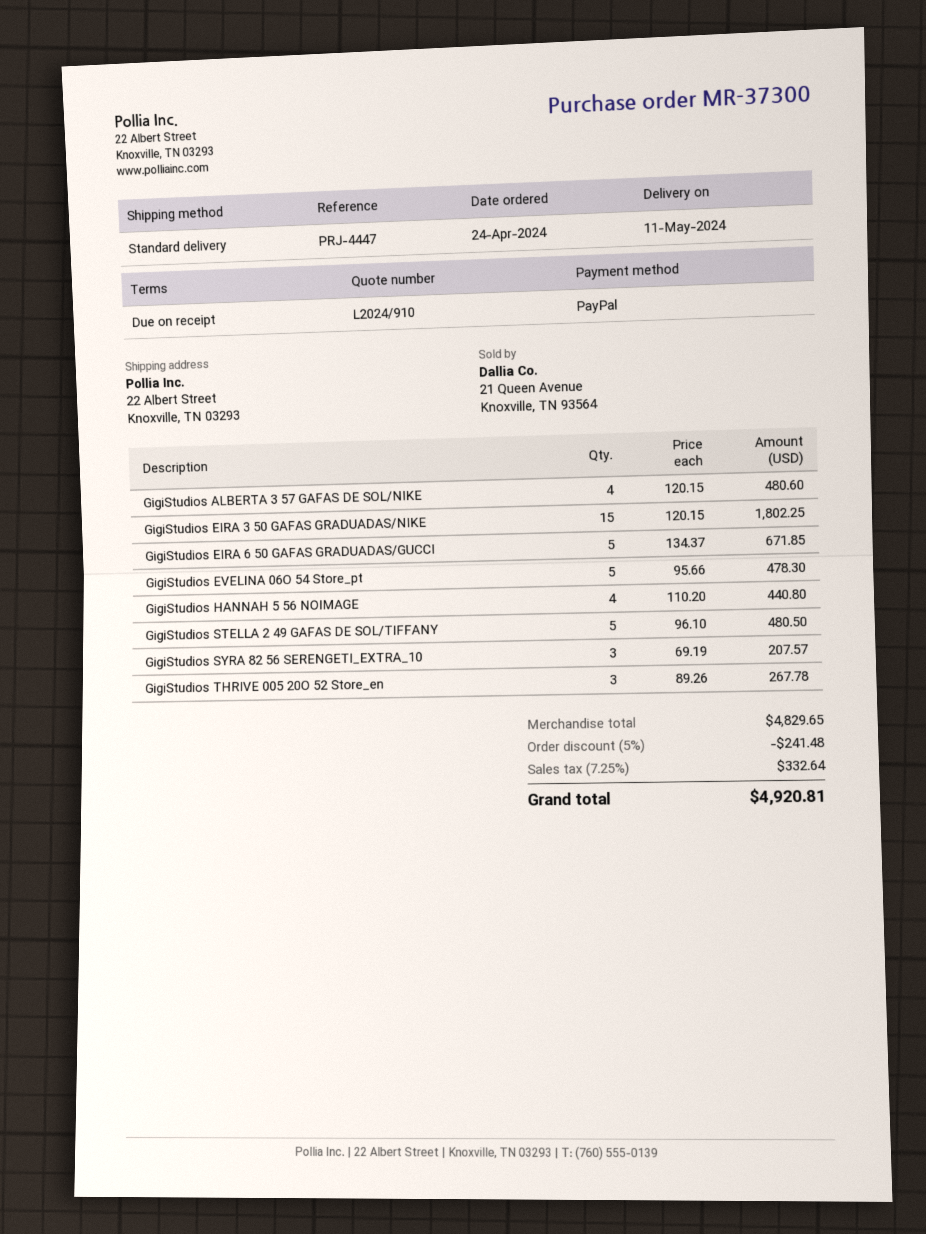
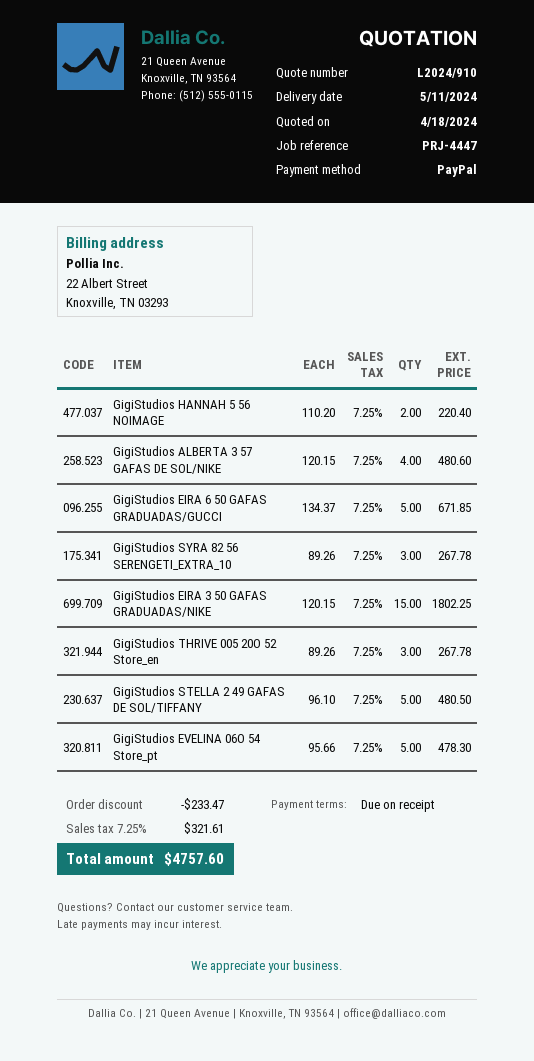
GigiStudios HANNAH 5 56 NOIMAGE: 4 x 110.20 = 440.80 -> 2 x 110.20 = 220.40
GigiStudios SYRA 82 56 SERENGETI_EXTRA_10: 3 x 69.19 = 207.57 -> 3 x 89.26 = 267.78
discount: 241.48 -> 233.47
tax: 7.25% = 332.64 -> 7.25% = 321.61
total: 4920.81 -> 4757.60

